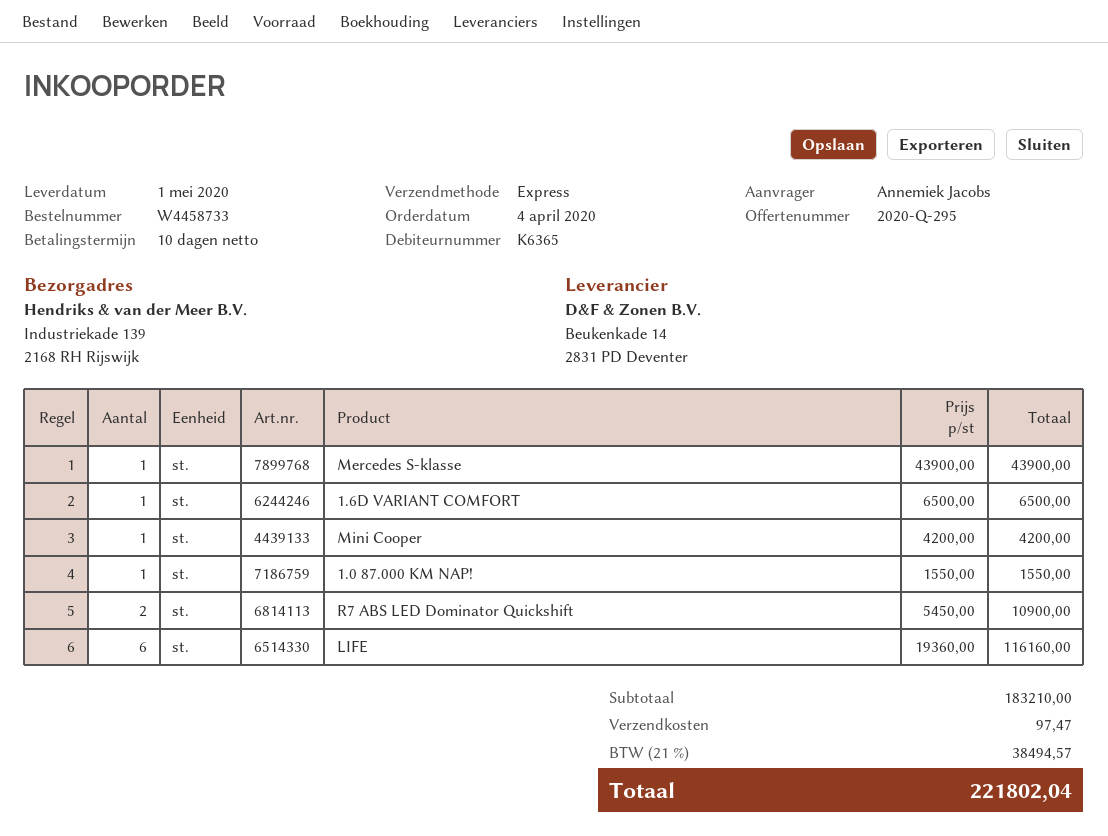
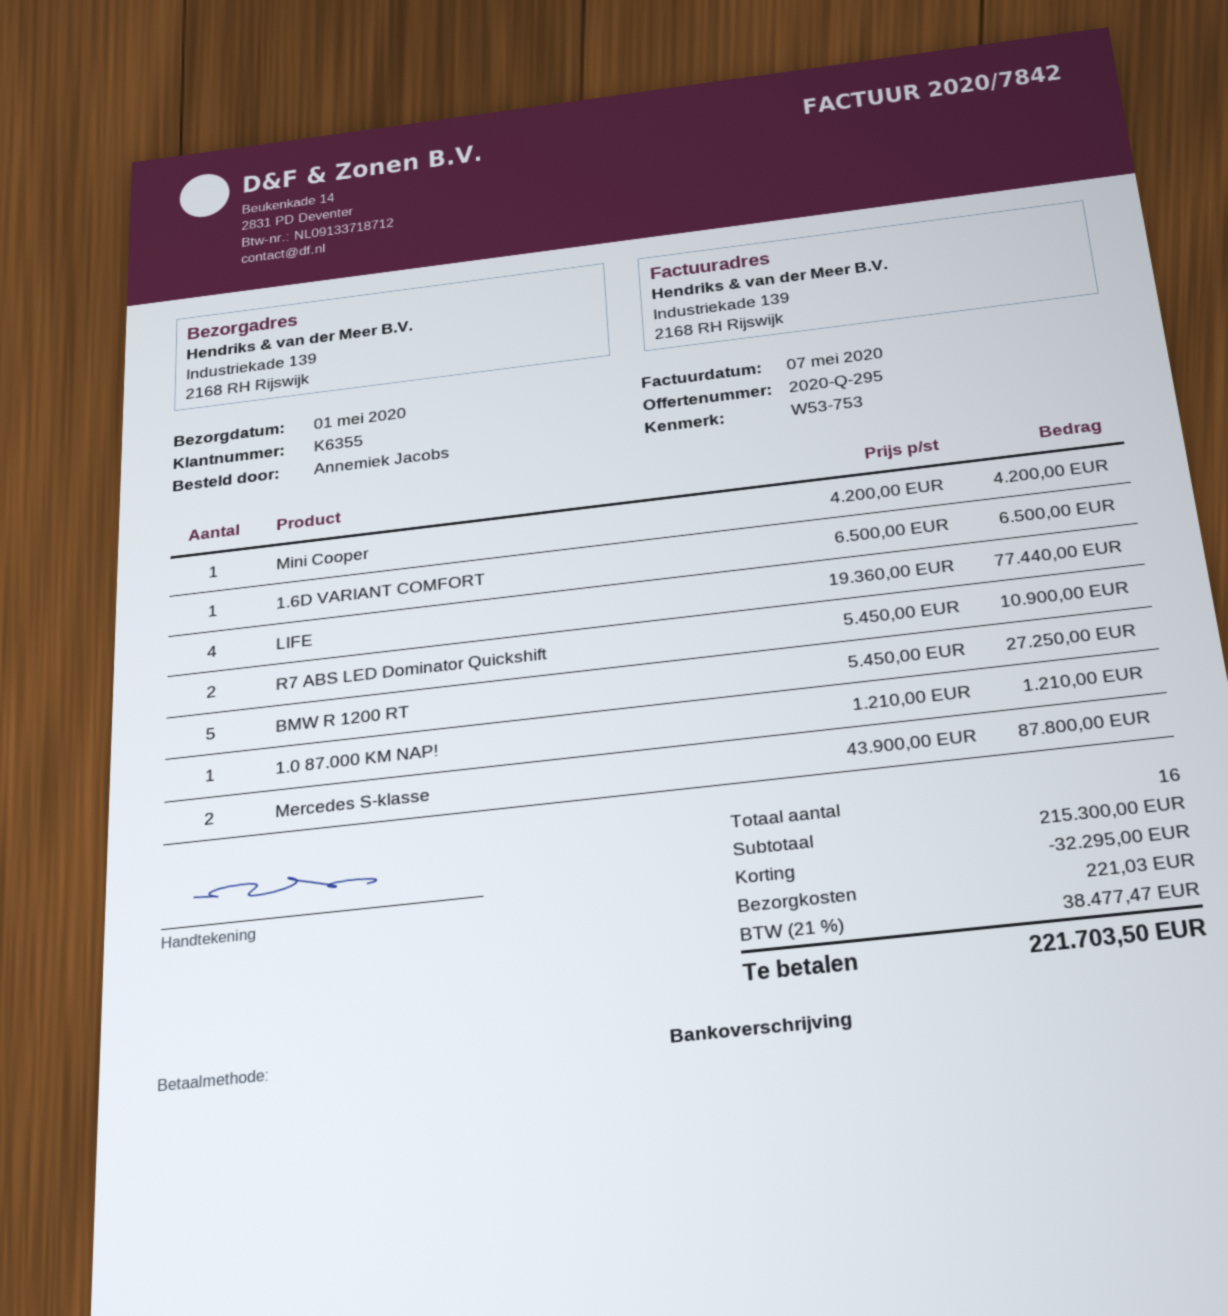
customer number: K6365 -> K6355
Mercedes S‑klasse: 1 x 43900.00 = 43900.00 -> 2 x 43900.00 = 87800.00
1.0 87.000 KM NAP!: 1 x 1550.00 = 1550.00 -> 1 x 1210.00 = 1210.00
LIFE: 6 x 19360.00 = 116160.00 -> 4 x 19360.00 = 77440.00
BMW R 1200 RT: none -> 5 x 5450.00 = 27250.00
subtotal: 183210.00 -> 215300.00
discount: none -> 32295.00
shipping: 97.47 -> 221.03
tax: 21% = 38494.57 -> 21% = 38477.47
total: 221802.04 -> 221703.50

